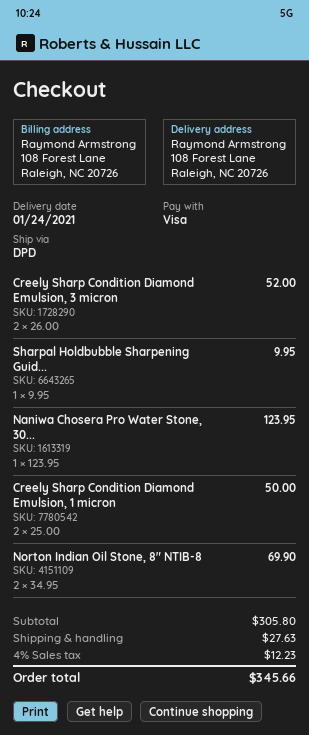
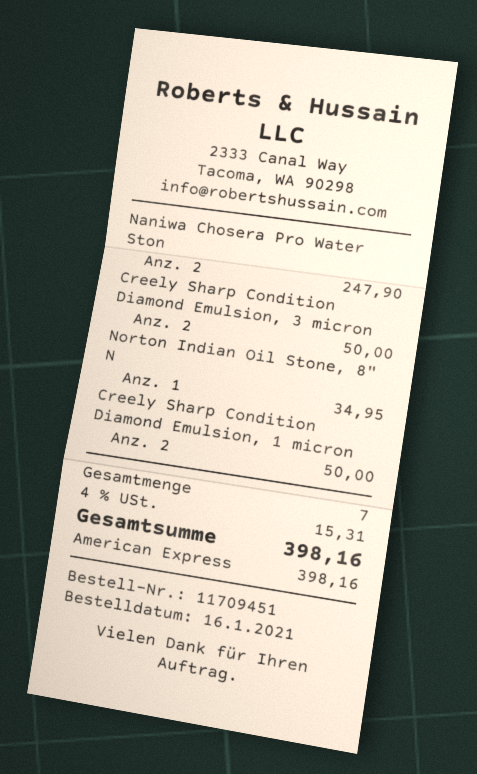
payment method: Visa -> American Express
Creely Sharp Condition Diamond Emulsion, 3 micron: 2 for 52.00 -> 2 for 50.00
Sharpal Holdbubble Sharpening Guid...: 1 for 9.95 -> none
Naniwa Chosera Pro Water Stone, 30...: 1 for 123.95 -> 2 for 247.90
Norton Indian Oil Stone, 8" NTIB-8: 2 for 69.90 -> 1 for 34.95
shipping: 27.63 -> none
tax: 4% = 12.23 -> 4% = 15.31
total: 345.66 -> 398.16

